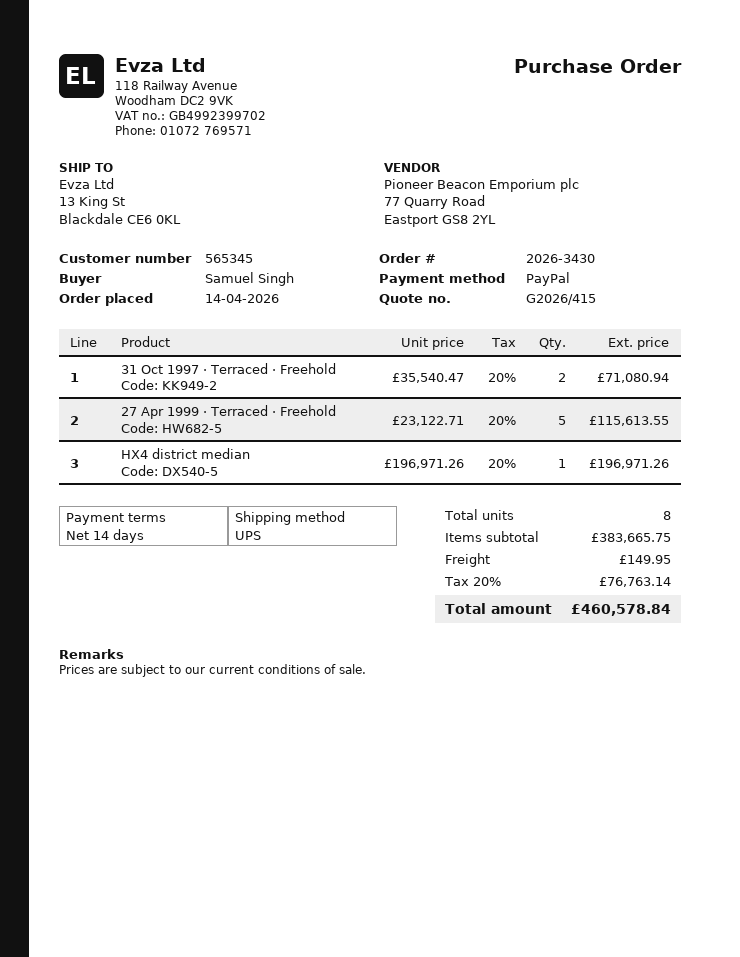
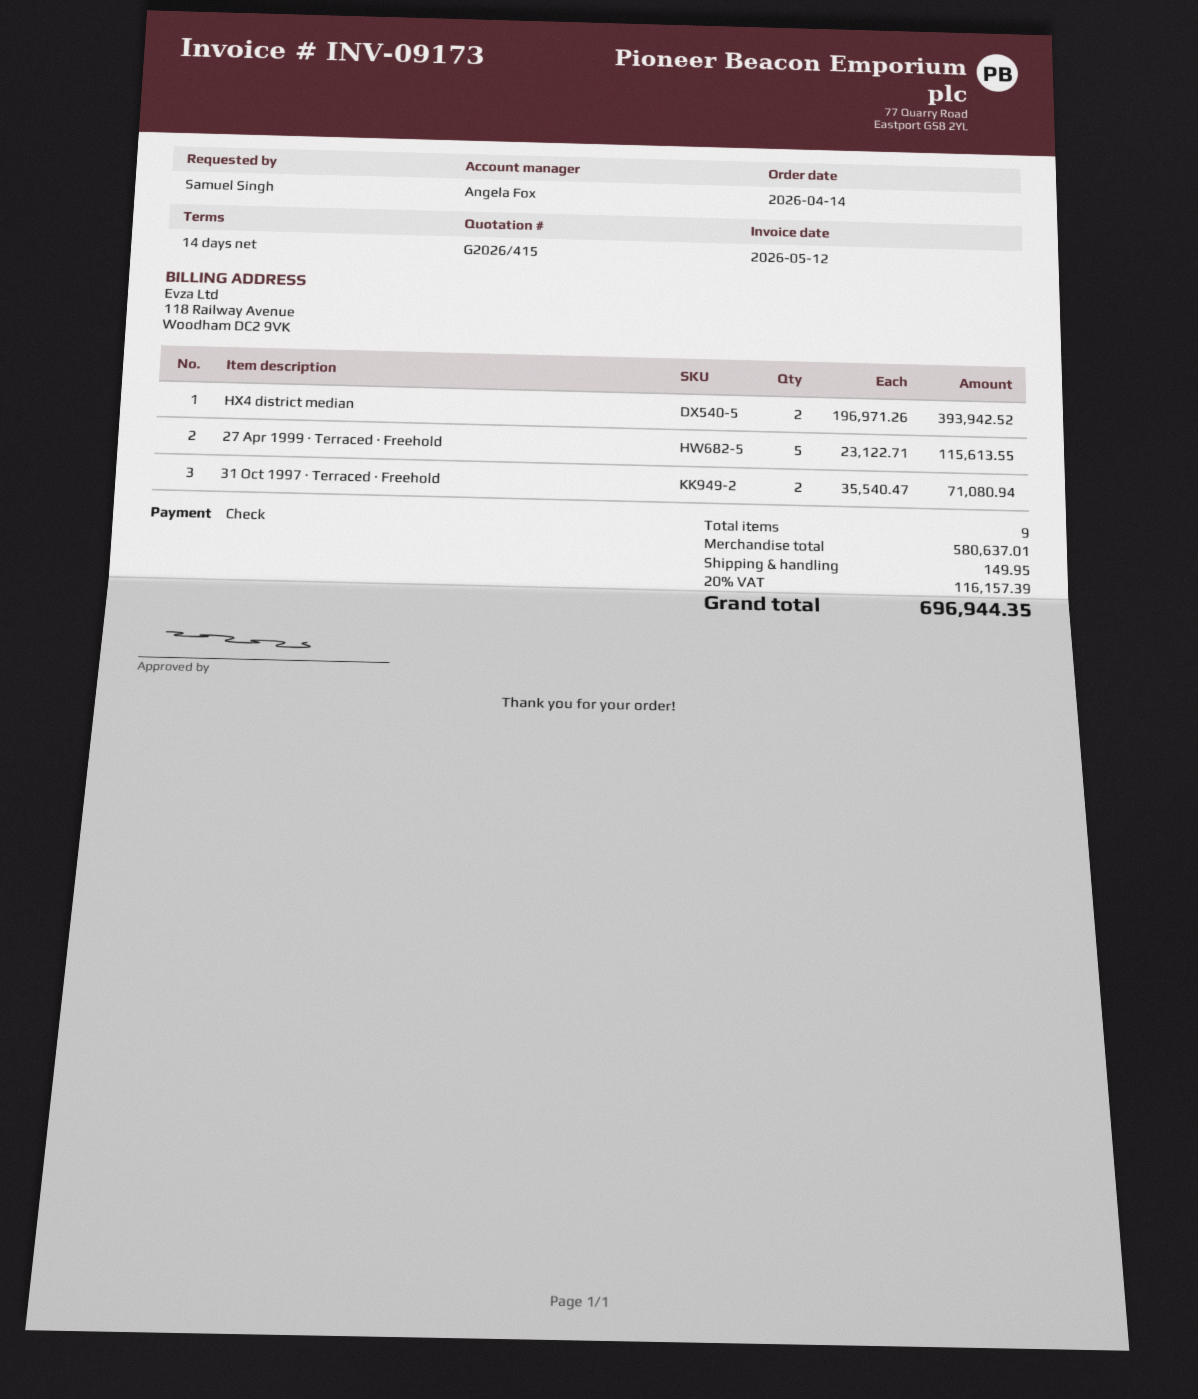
payment method: PayPal -> cheque
HX4 district median: 1 x 196971.26 = 196971.26 -> 2 x 196971.26 = 393942.52
total quantity: 8 -> 9
subtotal: 383665.75 -> 580637.01
tax: 20% = 76763.14 -> 20% = 116157.39
total: 460578.84 -> 696944.35

